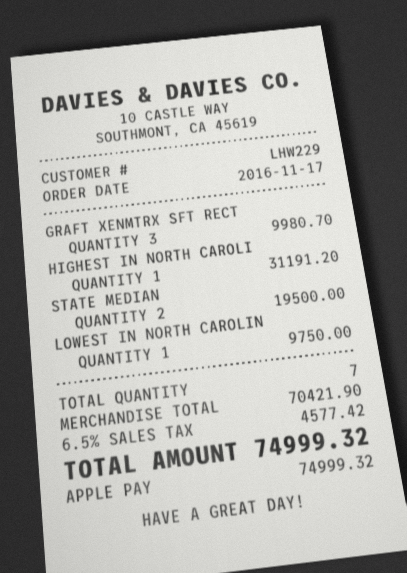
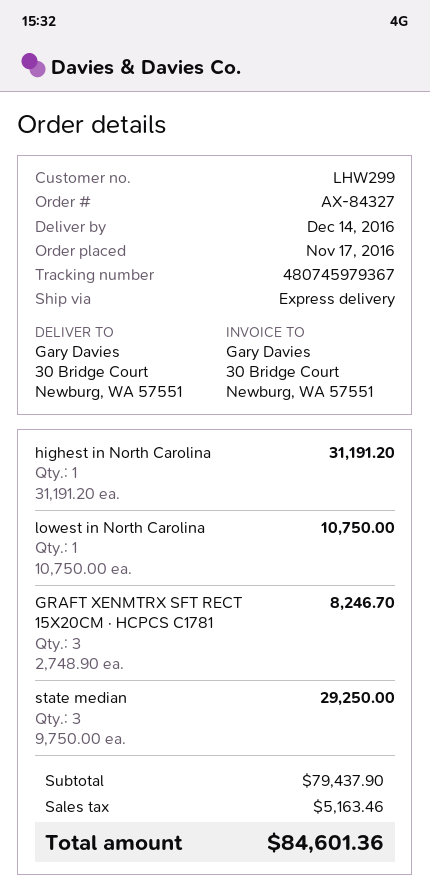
customer number: LHW229 -> LHW299
GRAFT XENMTRX SFT RECT: 3 for 9980.70 -> 3 for 8246.70
STATE MEDIAN: 2 for 19500.00 -> 3 for 29250.00
LOWEST IN NORTH CAROLIN: 1 for 9750.00 -> 1 for 10750.00
subtotal: 70421.90 -> 79437.90
tax: 4577.42 -> 5163.46
total: 74999.32 -> 84601.36

